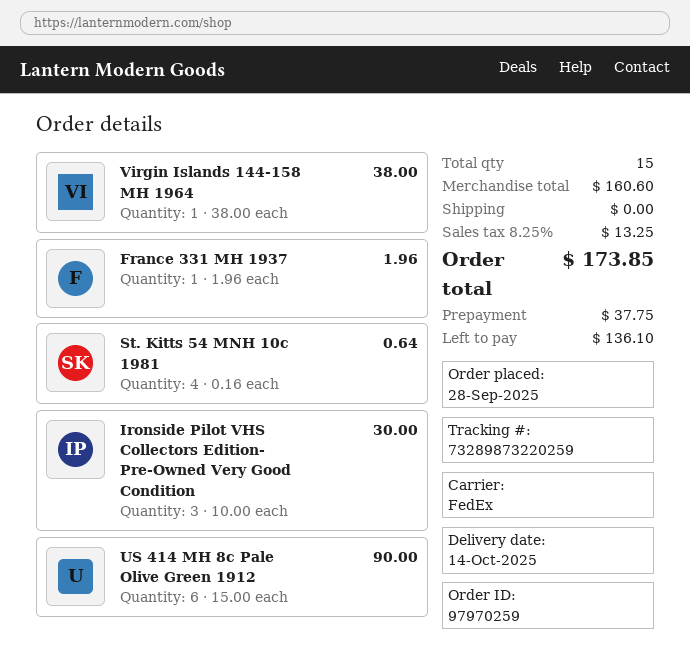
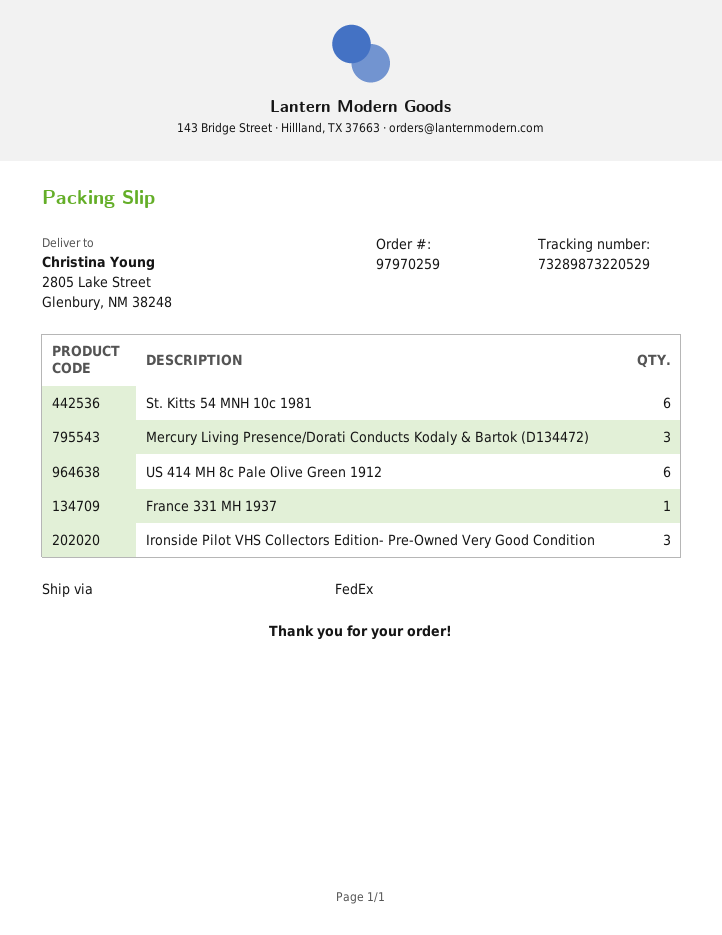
tracking number: 73289873220259 -> 73289873220529
Virgin Islands 144-158 MH 1964: 1 -> none
St. Kitts 54 MNH 10c 1981: 4 -> 6
Mercury Living Presence/Dorati Conducts Kodaly & Bartok (D134472): none -> 3

